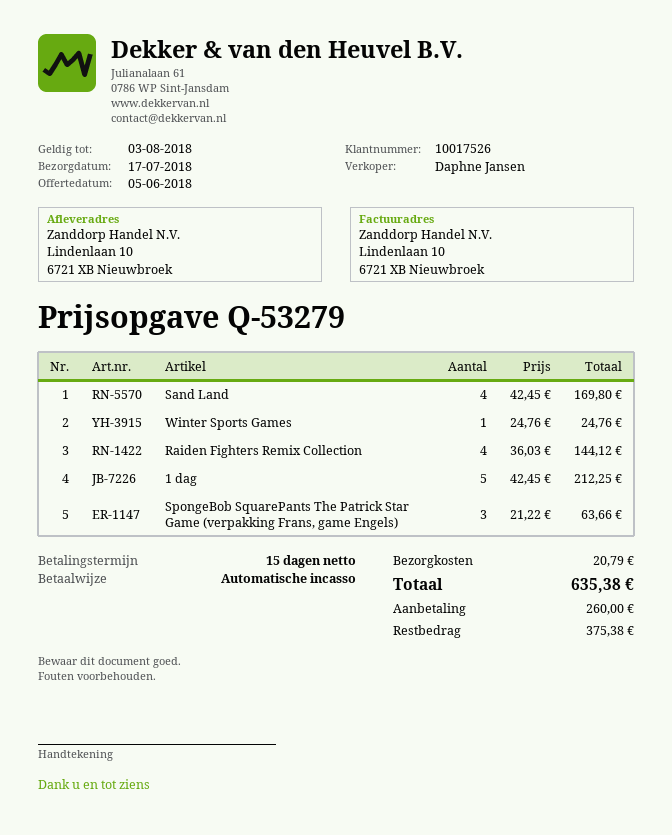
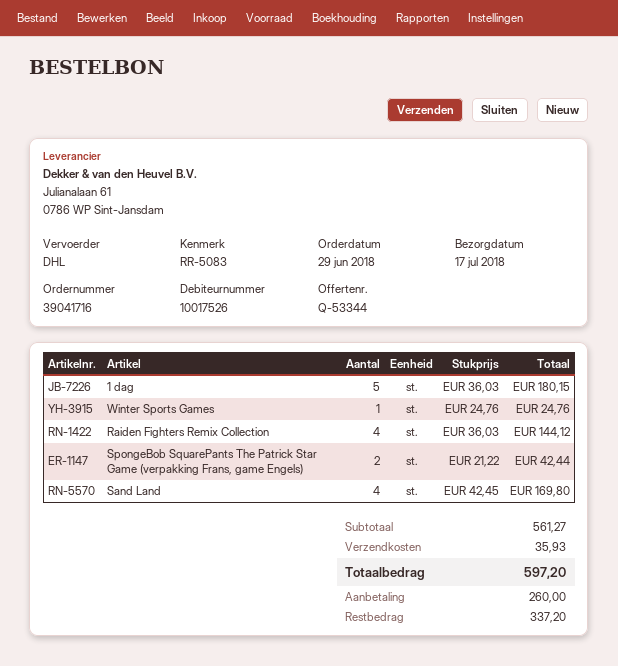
quote number: Q-53279 -> Q-53344
1 dag: 5 x 42.45 = 212.25 -> 5 x 36.03 = 180.15
SpongeBob SquarePants The Patrick Star Game (verpakking Frans, game Engels): 3 x 21.22 = 63.66 -> 2 x 21.22 = 42.44
shipping: 20.79 -> 35.93
total: 635.38 -> 597.20
balance: 375.38 -> 337.20

